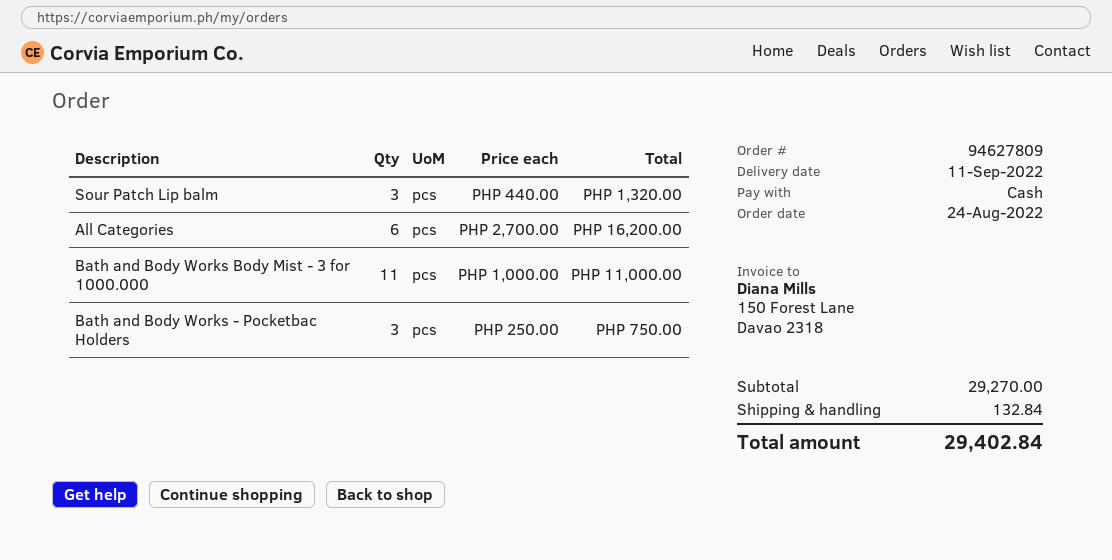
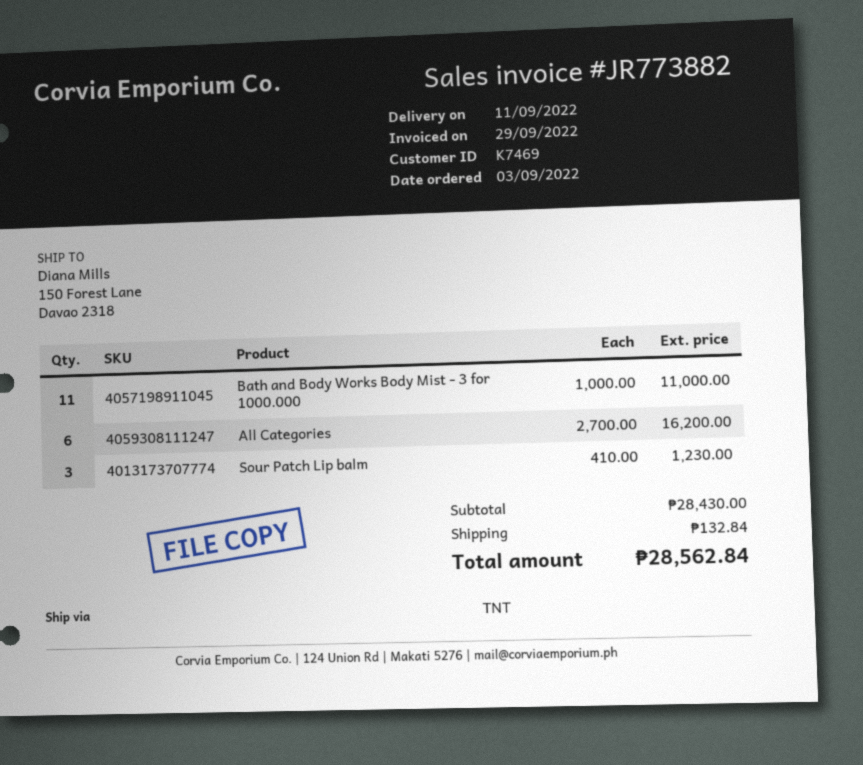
order date: 2022-08-24 -> 2022-09-03
Sour Patch Lip balm: 3 x 440.00 = 1320.00 -> 3 x 410.00 = 1230.00
Bath and Body Works - Pocketbac Holders: 3 x 250.00 = 750.00 -> none
subtotal: 29270.00 -> 28430.00
total: 29402.84 -> 28562.84

